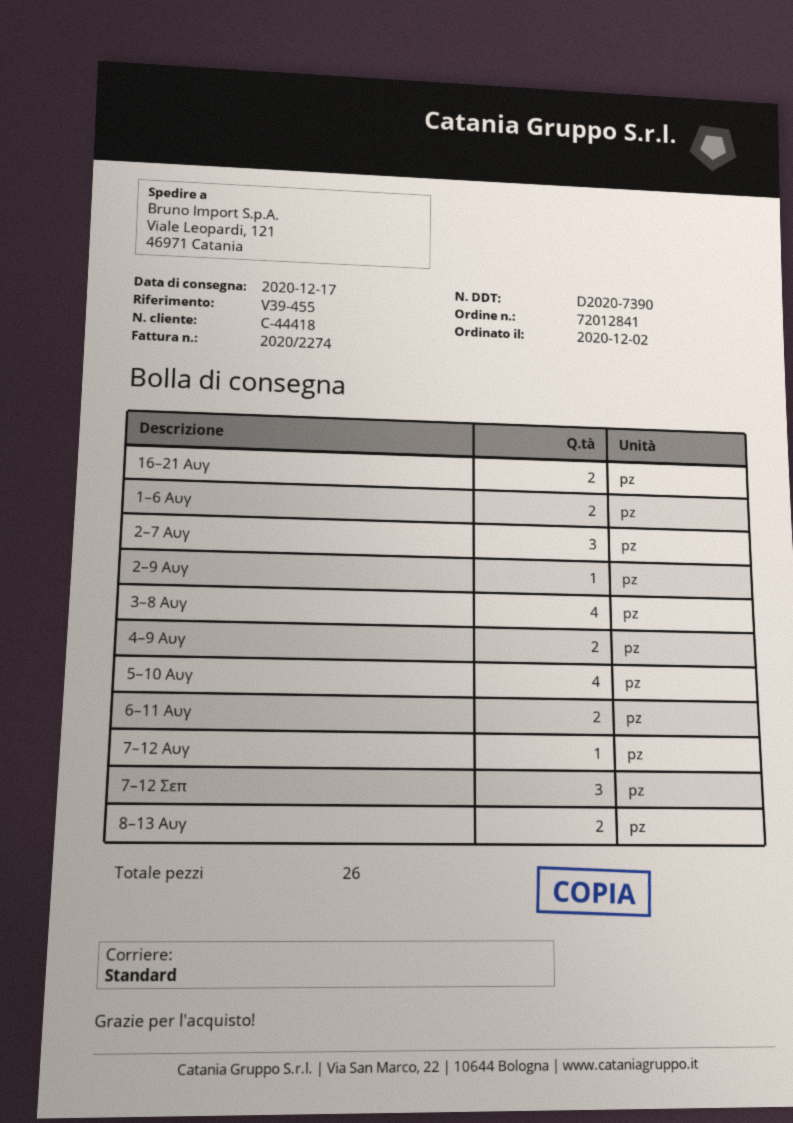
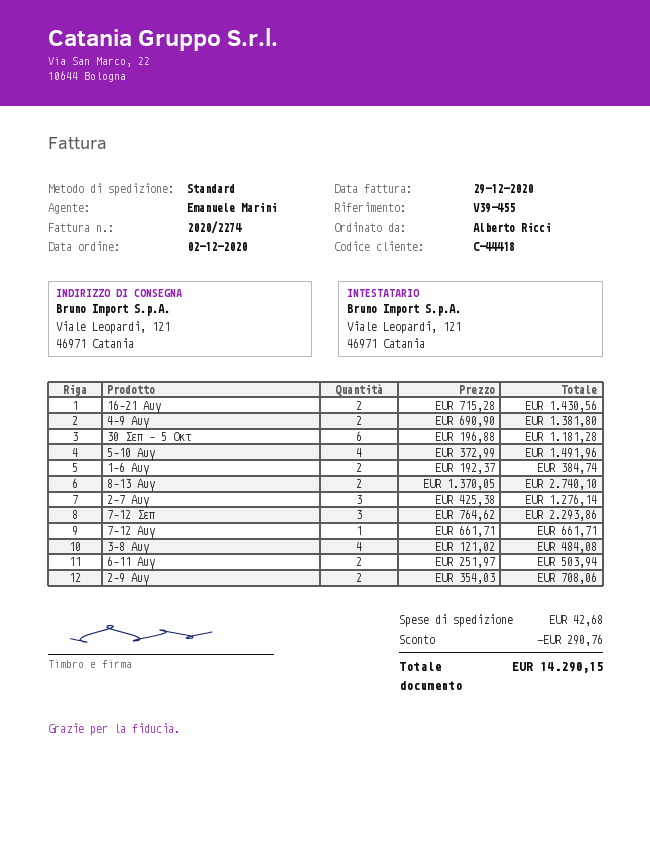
2–9 Αυγ: 1 -> 2
30 Σεπ – 5 Οκτ: none -> 6

